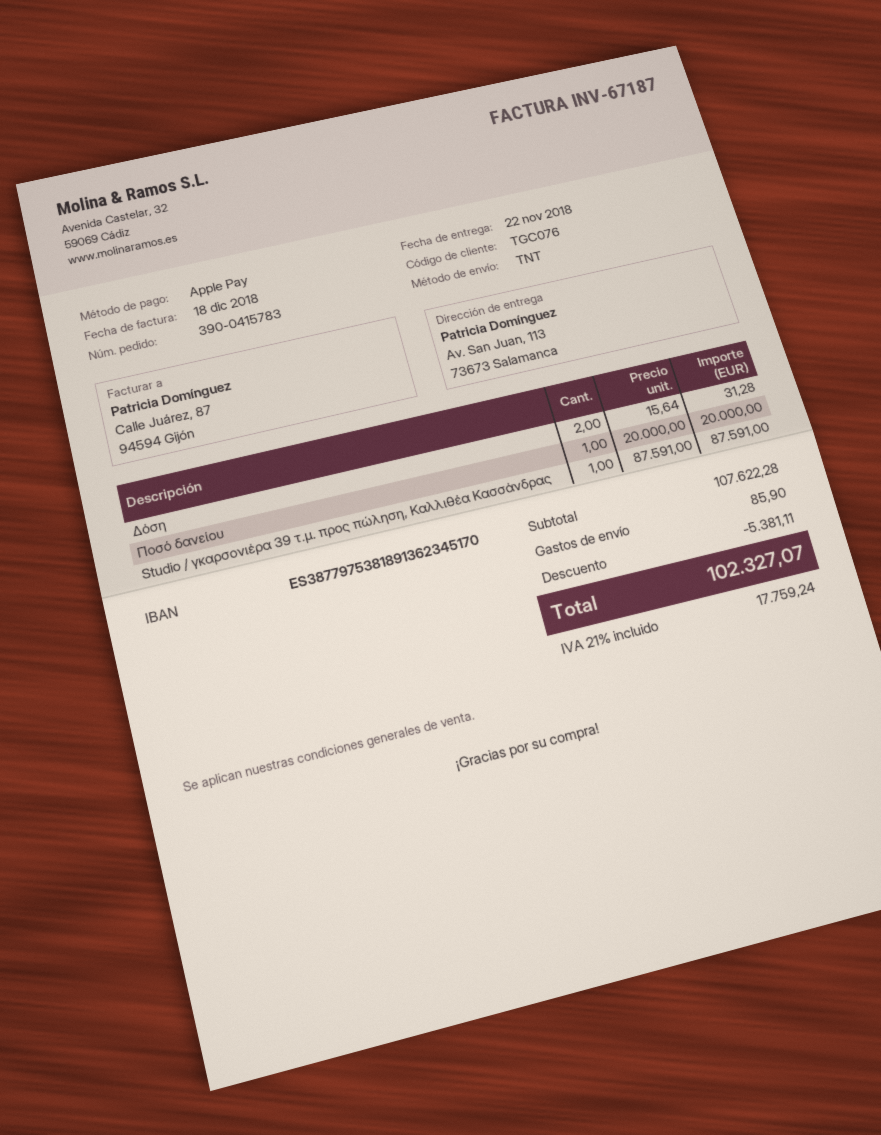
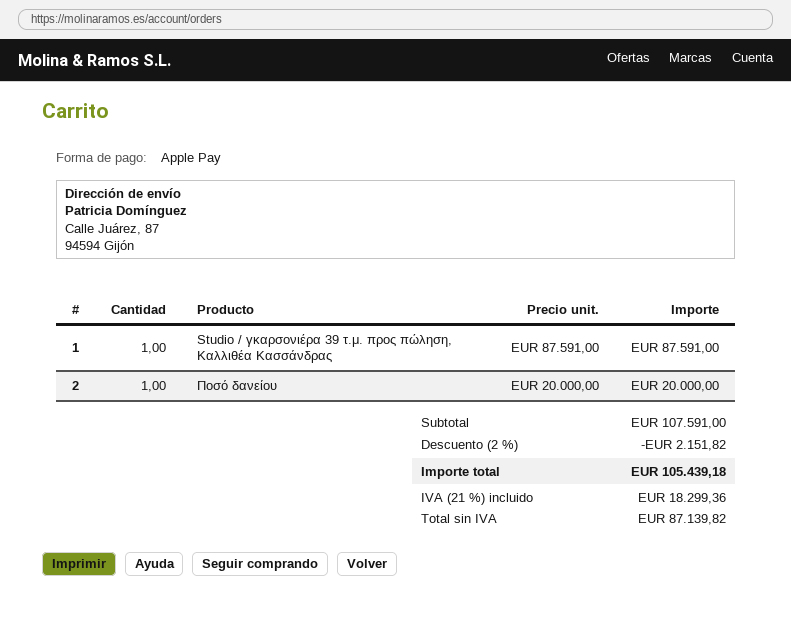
ship to: Av. San Juan, 113, 73673 Salamanca -> Calle Juárez, 87, 94594 Gijón
Δόση: 2 x 15.64 = 31.28 -> none
subtotal: 107622.28 -> 107591.00
discount: 5381.11 -> 2151.82
shipping: 85.90 -> none
tax: 21% = 17759.24 -> 21% = 18299.36
total: 102327.07 -> 105439.18

